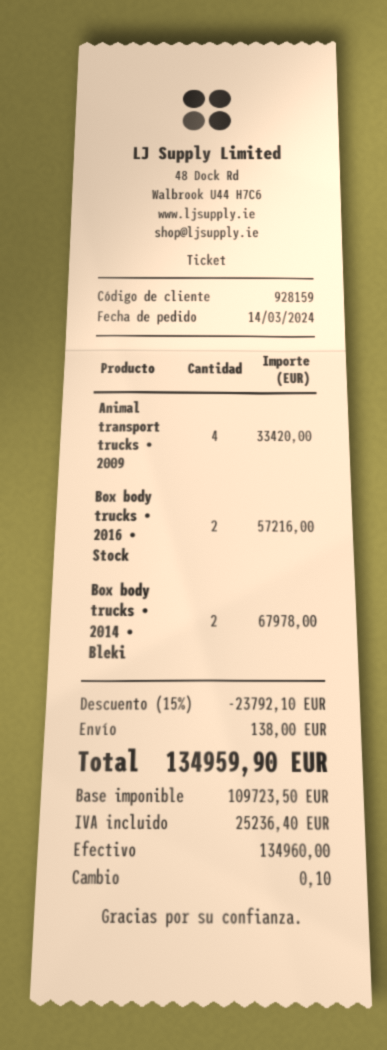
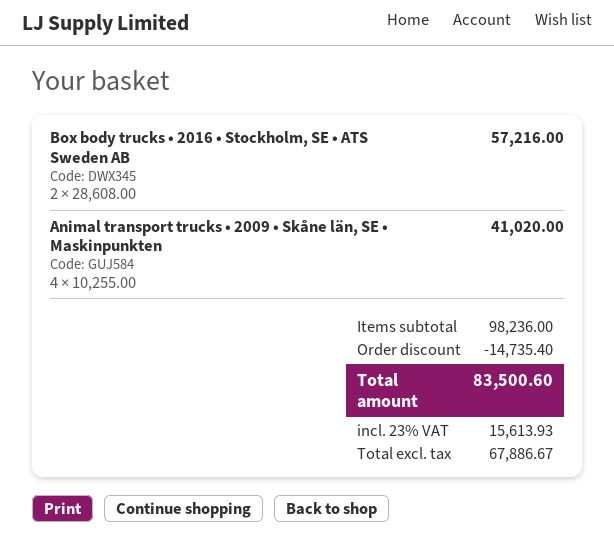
Animal transport trucks • 2009: 4 for 33420.00 -> 4 for 41020.00
Box body trucks • 2014 • Bleki: 2 for 67978.00 -> none
discount: 23792.10 -> 14735.40
shipping: 138.00 -> none
net: 109723.50 -> 67886.67
tax: 25236.40 -> 15613.93
total: 134959.90 -> 83500.60

